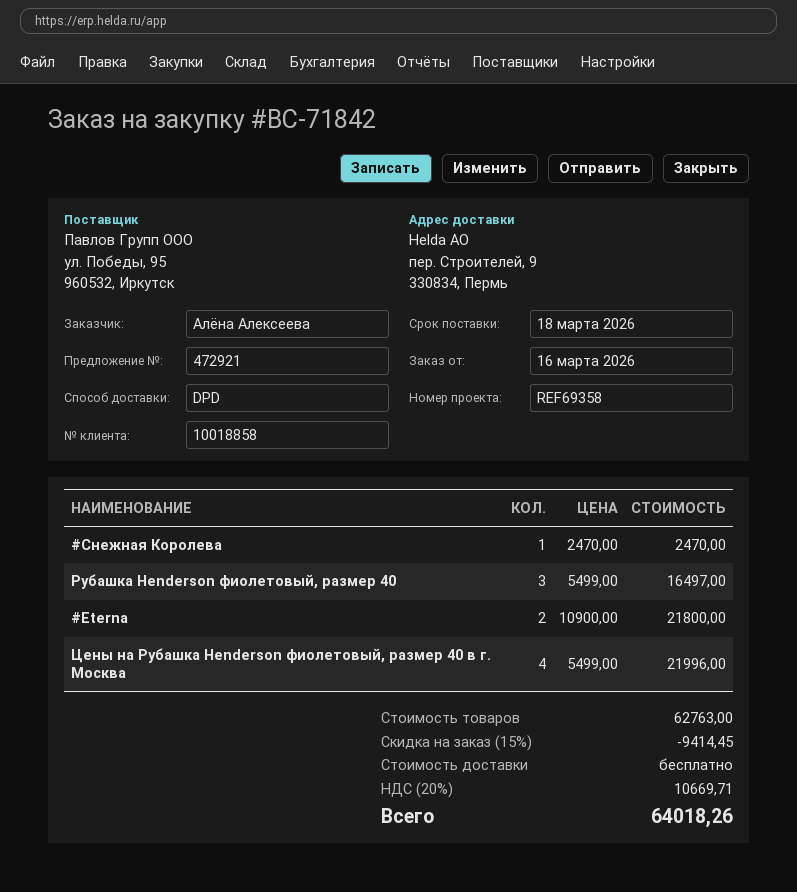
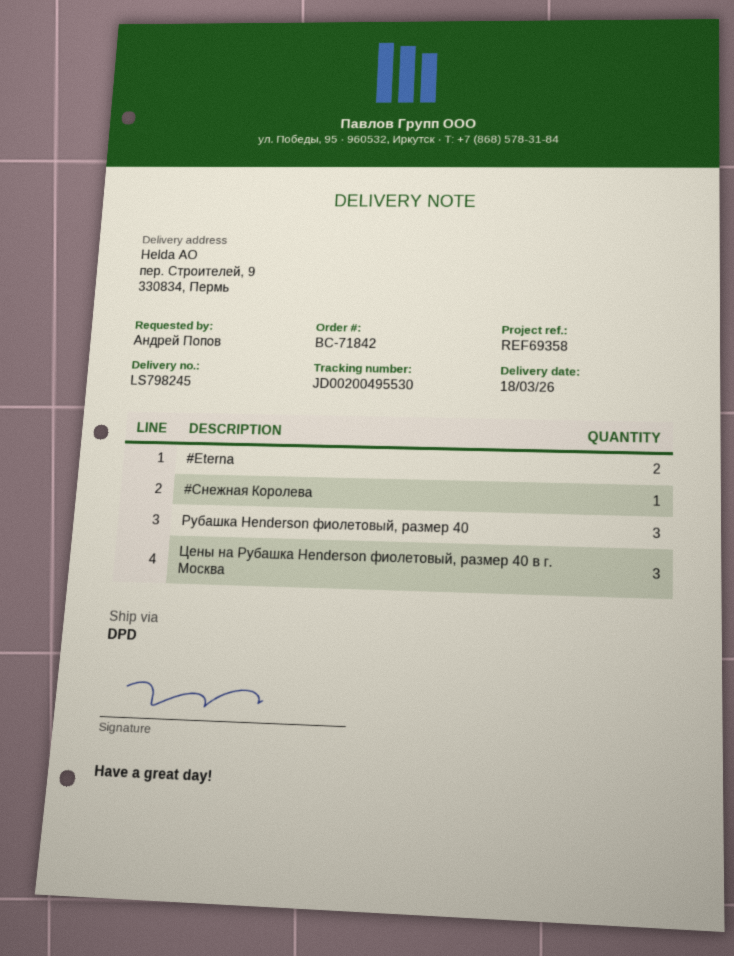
ordered by: Алёна Алексеева -> Андрей Попов
Цены на Рубашка Henderson фиолетовый, размер 40 в г. Москва: 4 -> 3

